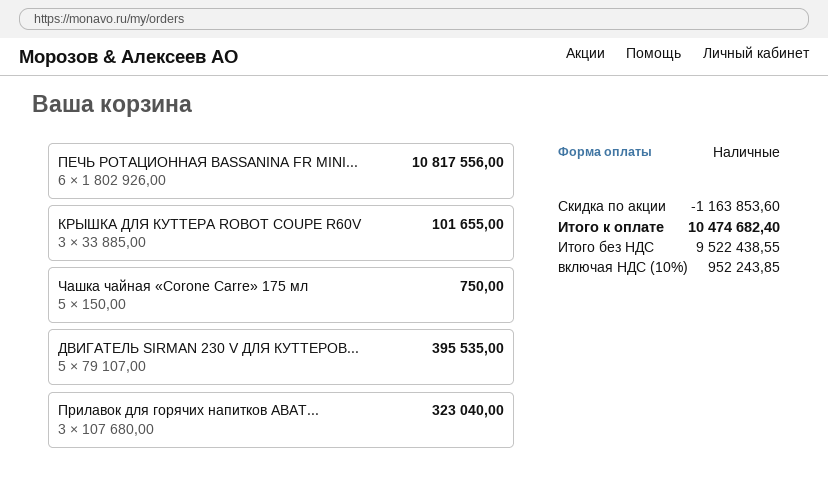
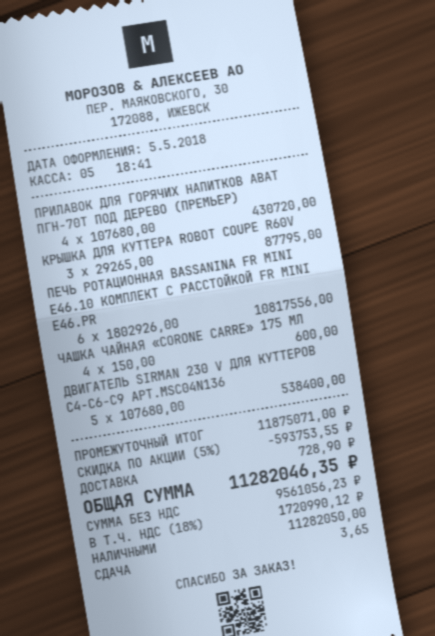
КРЫШКА ДЛЯ КУТТЕРА ROBOT COUPE R60V: 3 x 33885.00 = 101655.00 -> 3 x 29265.00 = 87795.00
Чашка чайная «Corone Carre» 175 мл: 5 x 150.00 = 750.00 -> 4 x 150.00 = 600.00
ДВИГАТЕЛЬ SIRMAN 230 V ДЛЯ КУТТЕРОВ...: 5 x 79107.00 = 395535.00 -> 5 x 107680.00 = 538400.00
Прилавок для горячих напитков ABAT...: 3 x 107680.00 = 323040.00 -> 4 x 107680.00 = 430720.00
discount: 1163853.60 -> 593753.55
shipping: none -> 728.90
net: 9522438.55 -> 9561056.23
tax: 10% = 952243.85 -> 18% = 1720990.12
total: 10474682.40 -> 11282046.35

